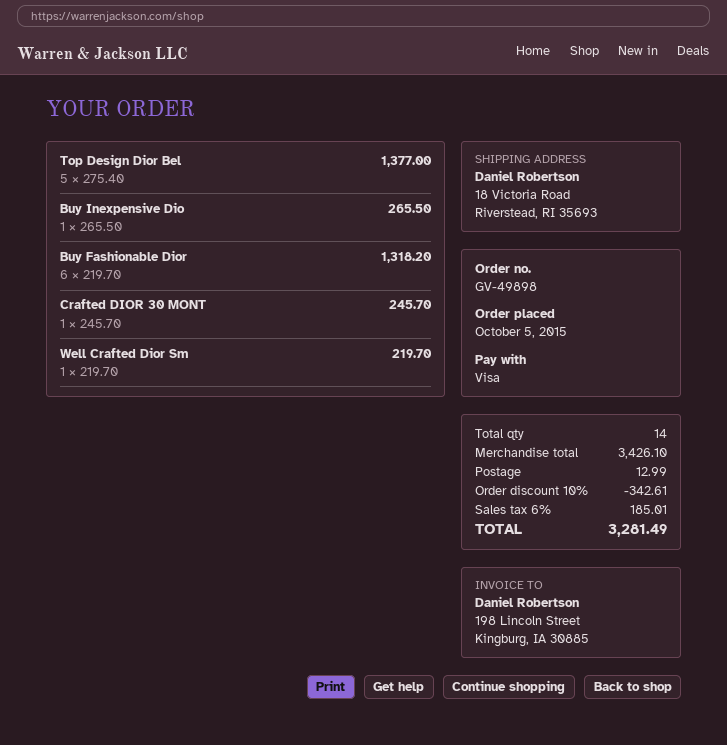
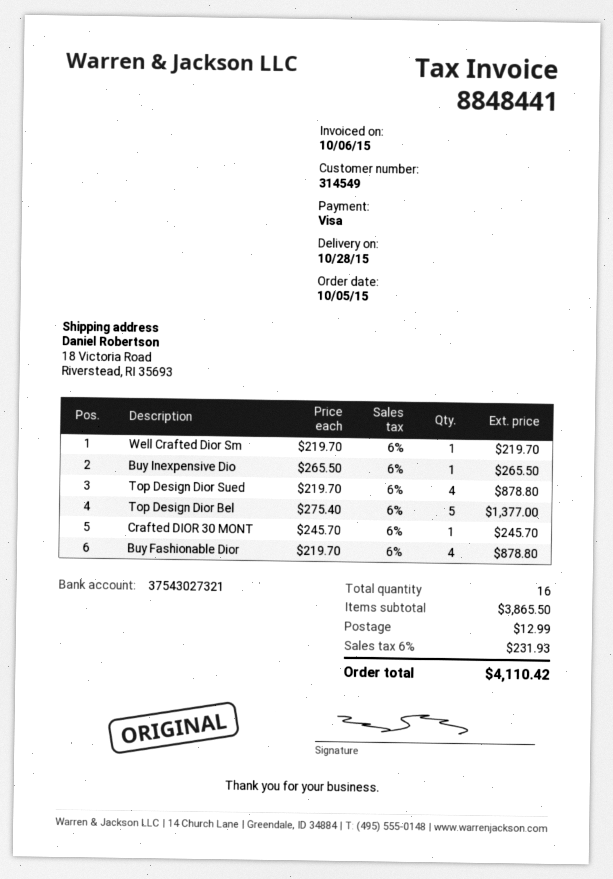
Buy Fashionable Dior: 6 x 219.70 = 1318.20 -> 4 x 219.70 = 878.80
Top Design Dior Sued: none -> 4 x 219.70 = 878.80
total quantity: 14 -> 16
subtotal: 3426.10 -> 3865.50
discount: 10% = 342.61 -> none
tax: 6% = 185.01 -> 6% = 231.93
total: 3281.49 -> 4110.42

